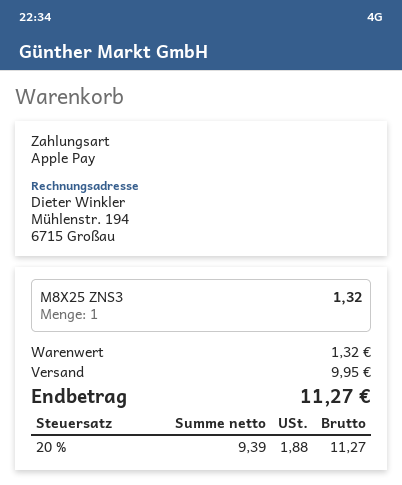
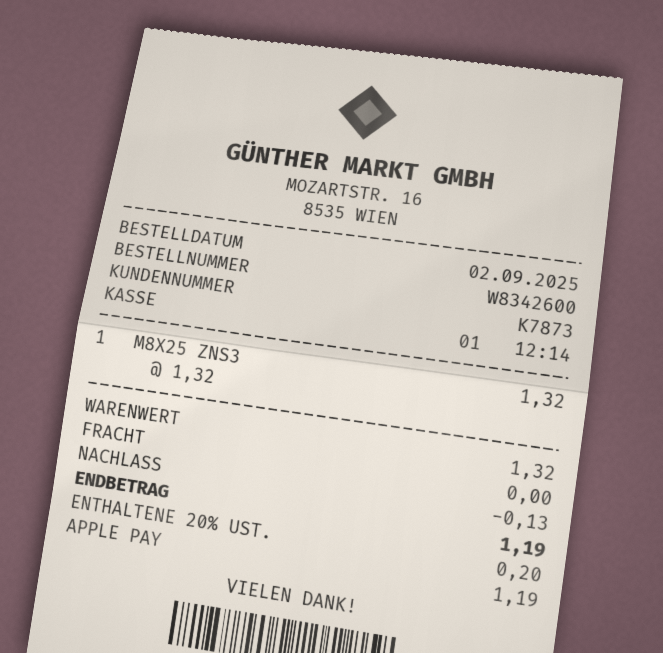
discount: none -> 0.13
shipping: 9.95 -> 0.00
tax: 20% = 1.88 -> 20% = 0.20
total: 11.27 -> 1.19

